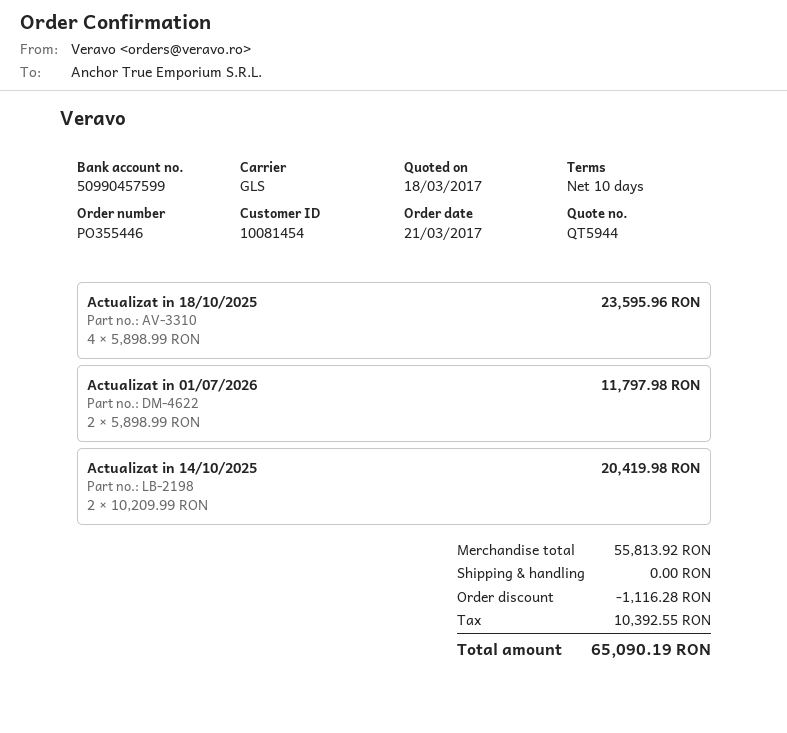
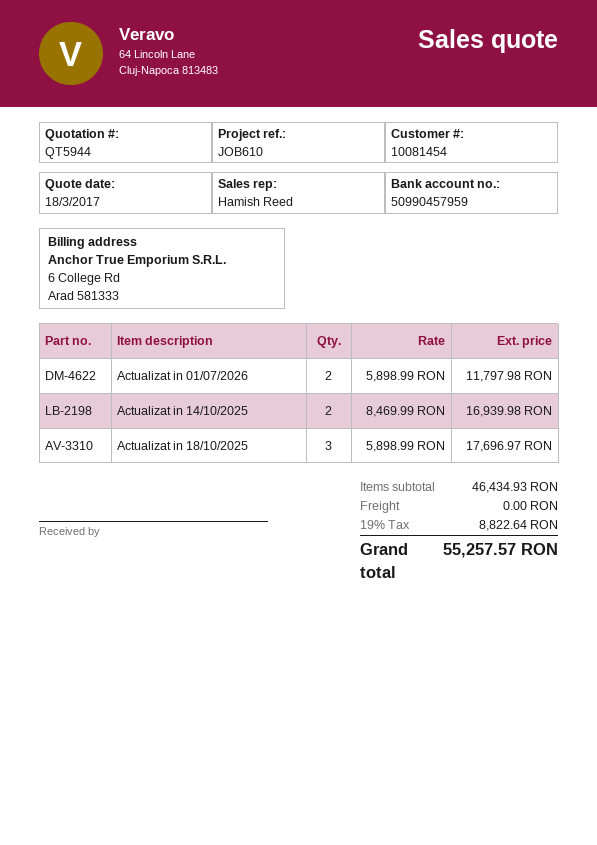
bank account: 50990457599 -> 50990457959
Actualizat in 18/10/2025: 4 x 5898.99 = 23595.96 -> 3 x 5898.99 = 17696.97
Actualizat in 14/10/2025: 2 x 10209.99 = 20419.98 -> 2 x 8469.99 = 16939.98
subtotal: 55813.92 -> 46434.93
discount: 1116.28 -> none
tax: 10392.55 -> 8822.64
total: 65090.19 -> 55257.57

